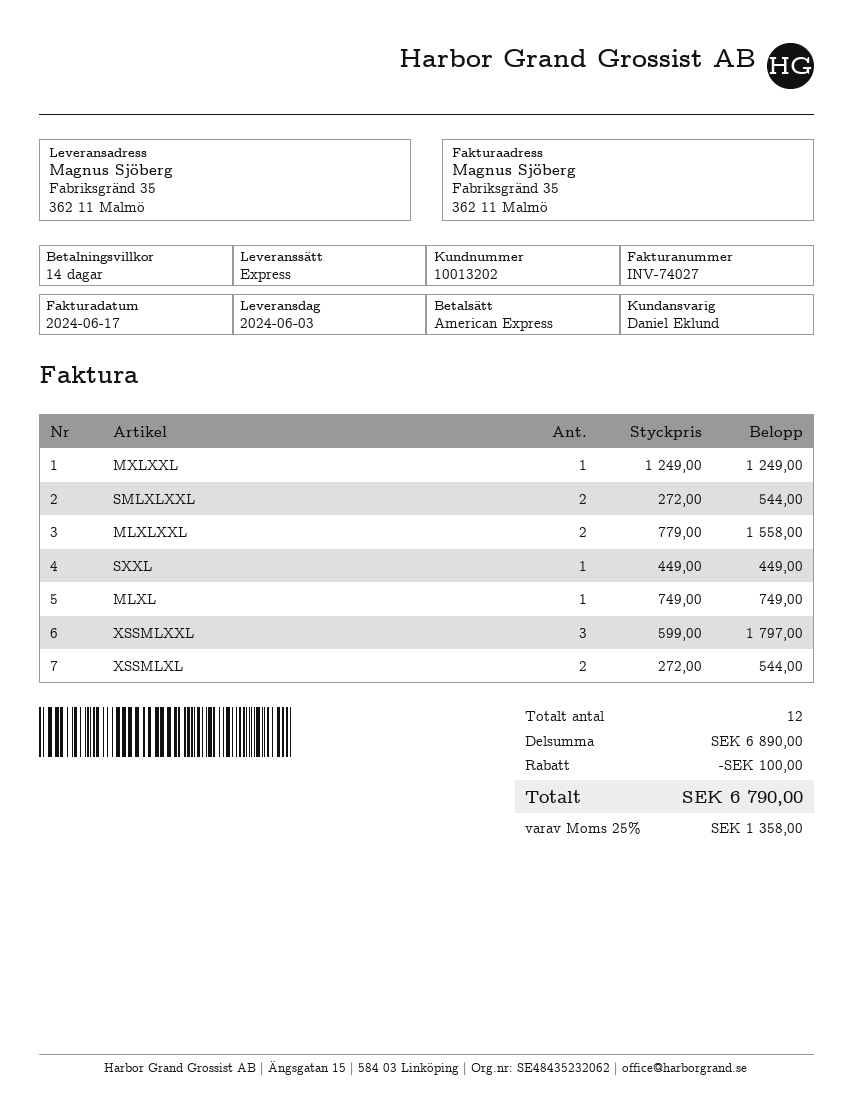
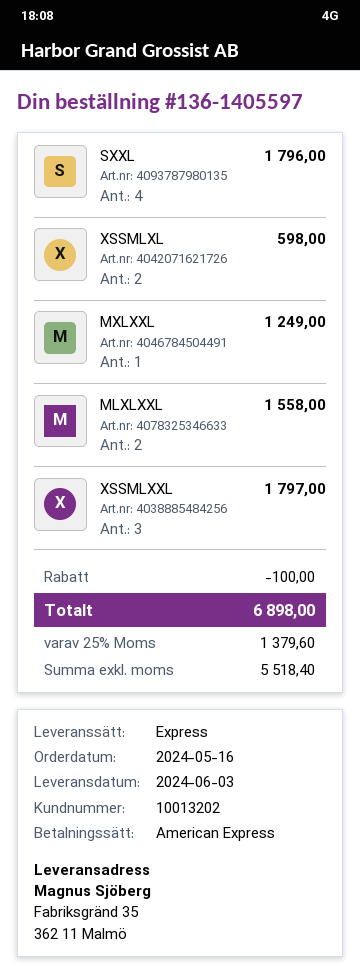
SMLXLXXL: 2 for 544.00 -> none
SXXL: 1 for 449.00 -> 4 for 1796.00
MLXL: 1 for 749.00 -> none
XSSMLXL: 2 for 544.00 -> 2 for 598.00
tax: 25% = 1358.00 -> 25% = 1379.60
total: 6790.00 -> 6898.00

